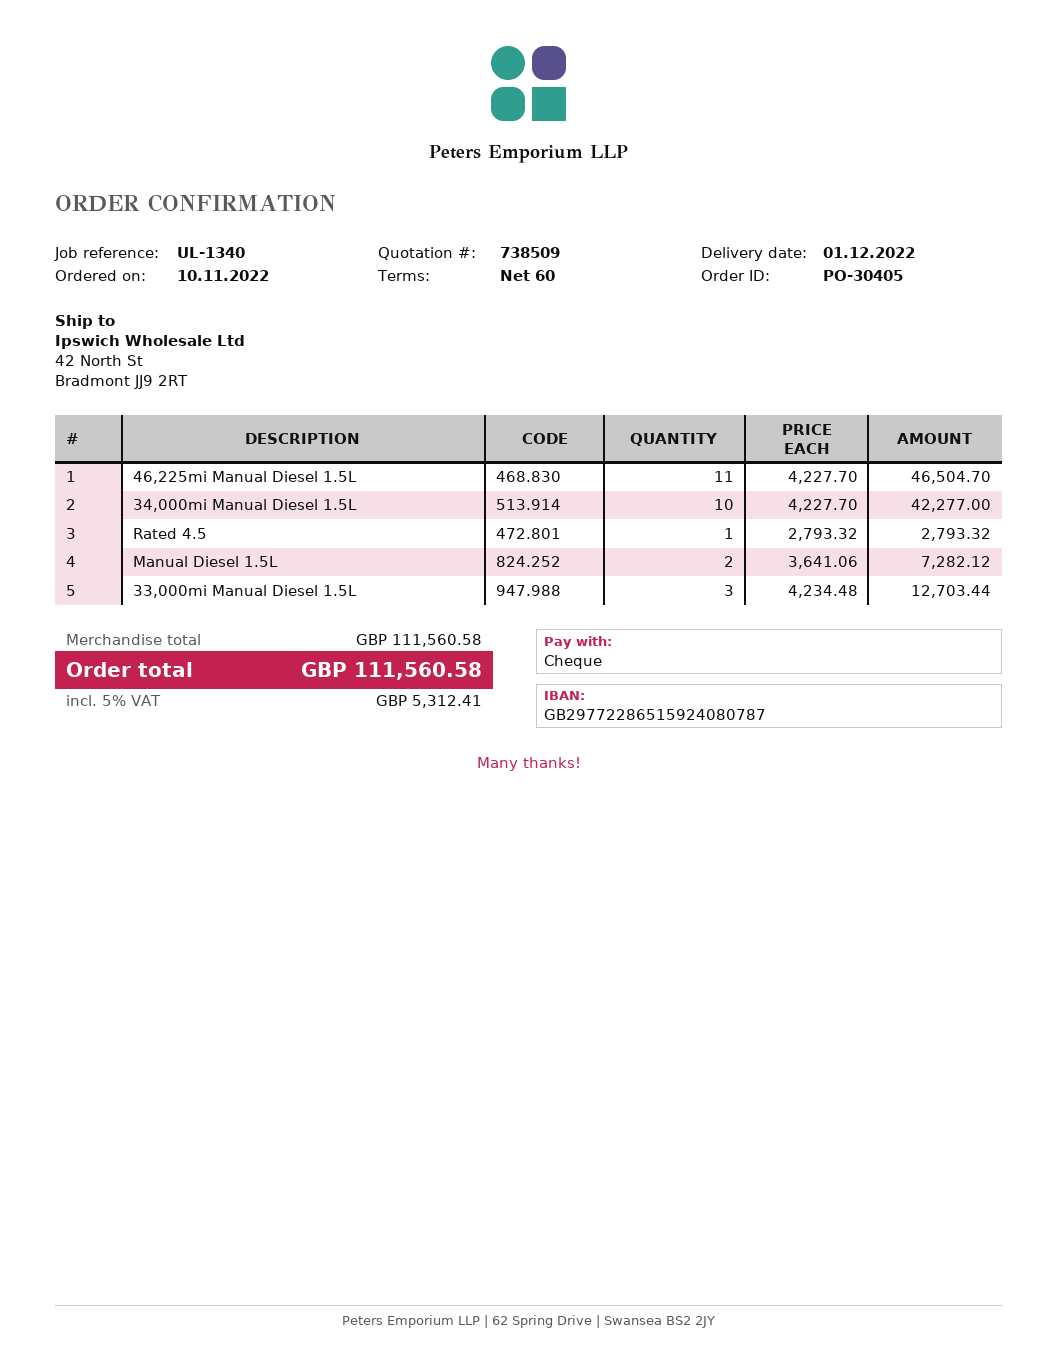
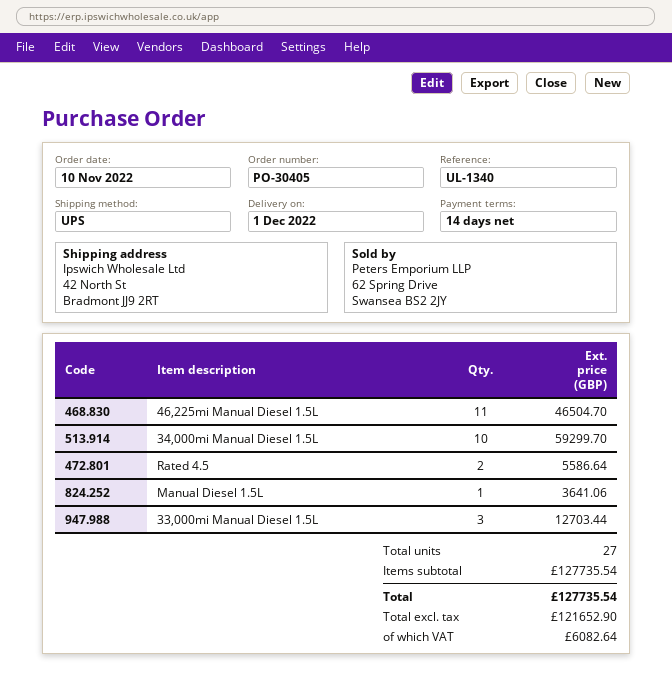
payment terms: 60 days -> 14 days
34,000mi Manual Diesel 1.5L: 10 for 42277.00 -> 10 for 59299.70
Rated 4.5: 1 for 2793.32 -> 2 for 5586.64
Manual Diesel 1.5L: 2 for 7282.12 -> 1 for 3641.06
subtotal: 111560.58 -> 127735.54
tax: 5312.41 -> 6082.64
total: 111560.58 -> 127735.54

